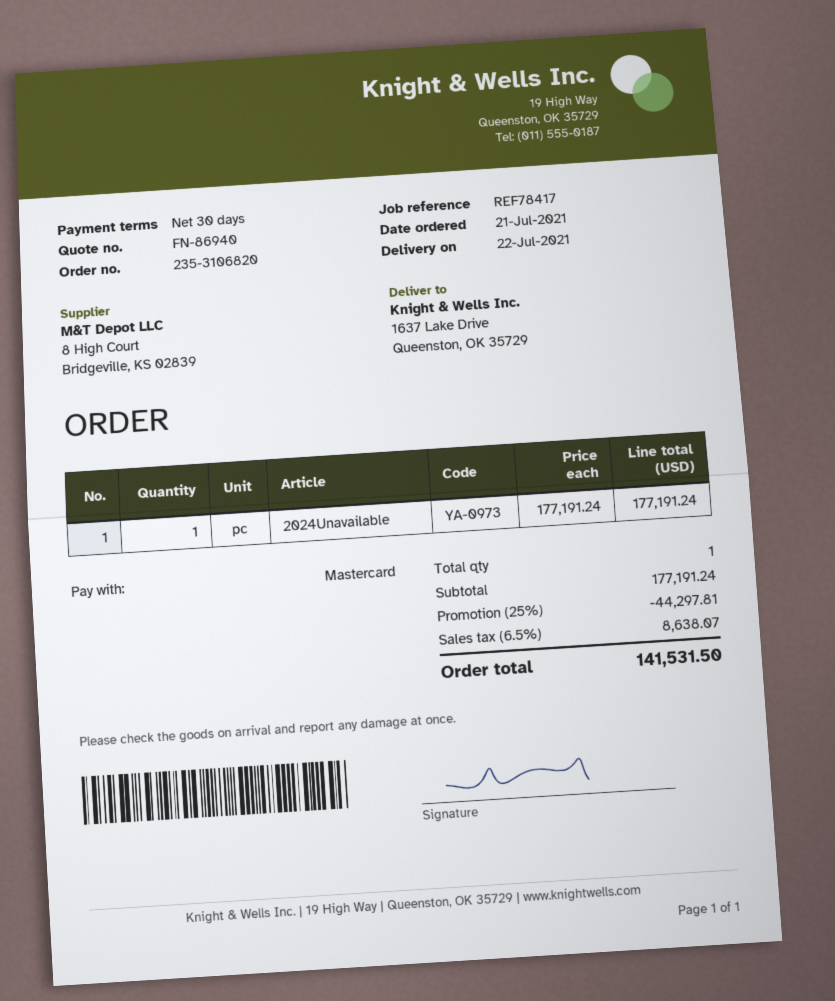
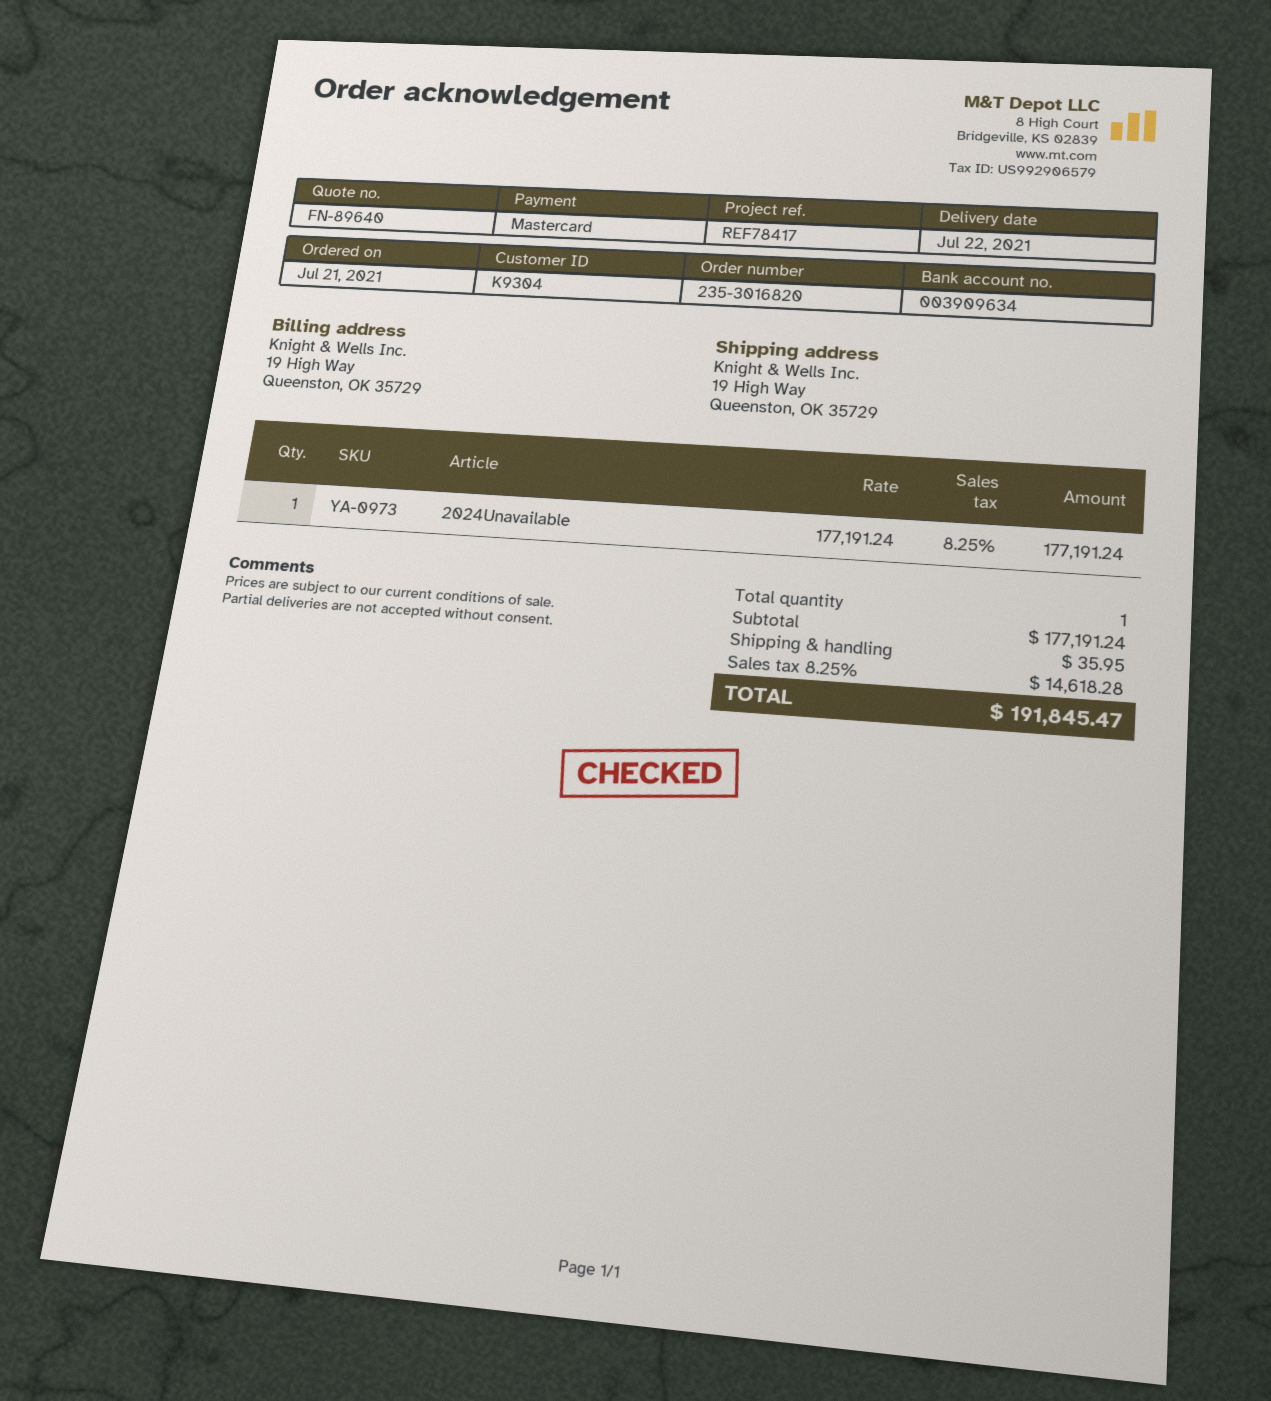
quote number: FN-86940 -> FN-89640
order number: 235-3106820 -> 235-3016820
ship to: 1637 Lake Drive, Queenston, OK 35729 -> 19 High Way, Queenston, OK 35729
discount: 25% = 44297.81 -> none
shipping: none -> 35.95
tax: 6.5% = 8638.07 -> 8.25% = 14618.28
total: 141531.50 -> 191845.47

